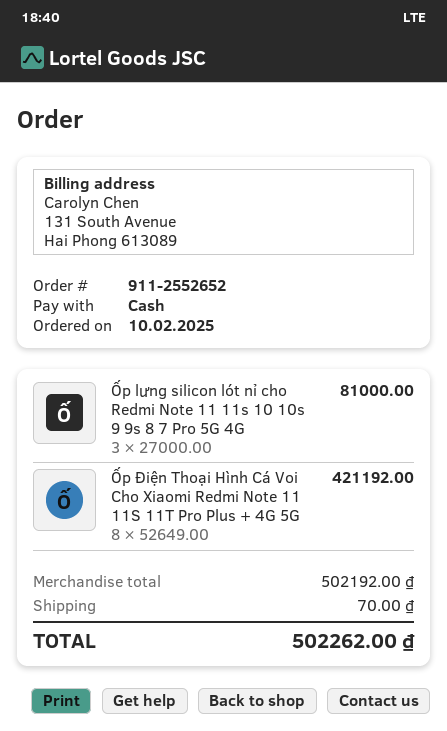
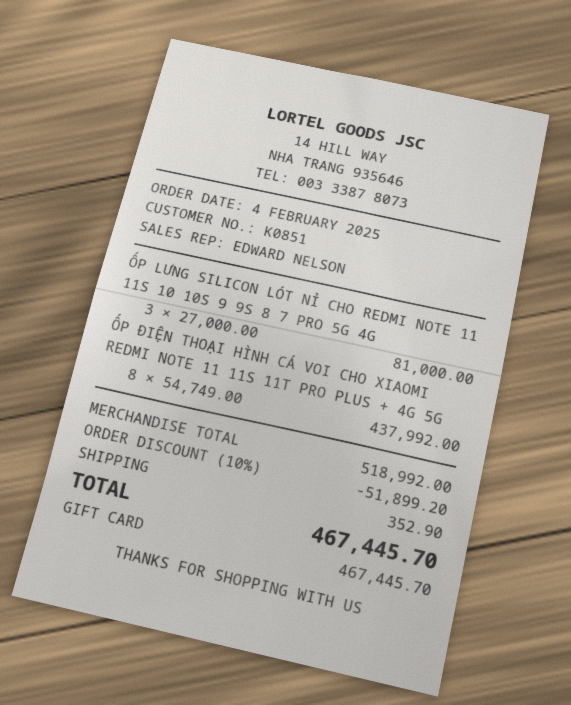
order date: 2025-02-10 -> 2025-02-04
payment method: cash -> gift card
Ốp Điện Thoại Hình Cá Voi Cho Xiaomi Redmi Note 11 11S 11T Pro Plus + 4G 5G: 8 x 52649.00 = 421192.00 -> 8 x 54749.00 = 437992.00
subtotal: 502192.00 -> 518992.00
discount: none -> 10% = 51899.20
shipping: 70.00 -> 352.90
total: 502262.00 -> 467445.70

